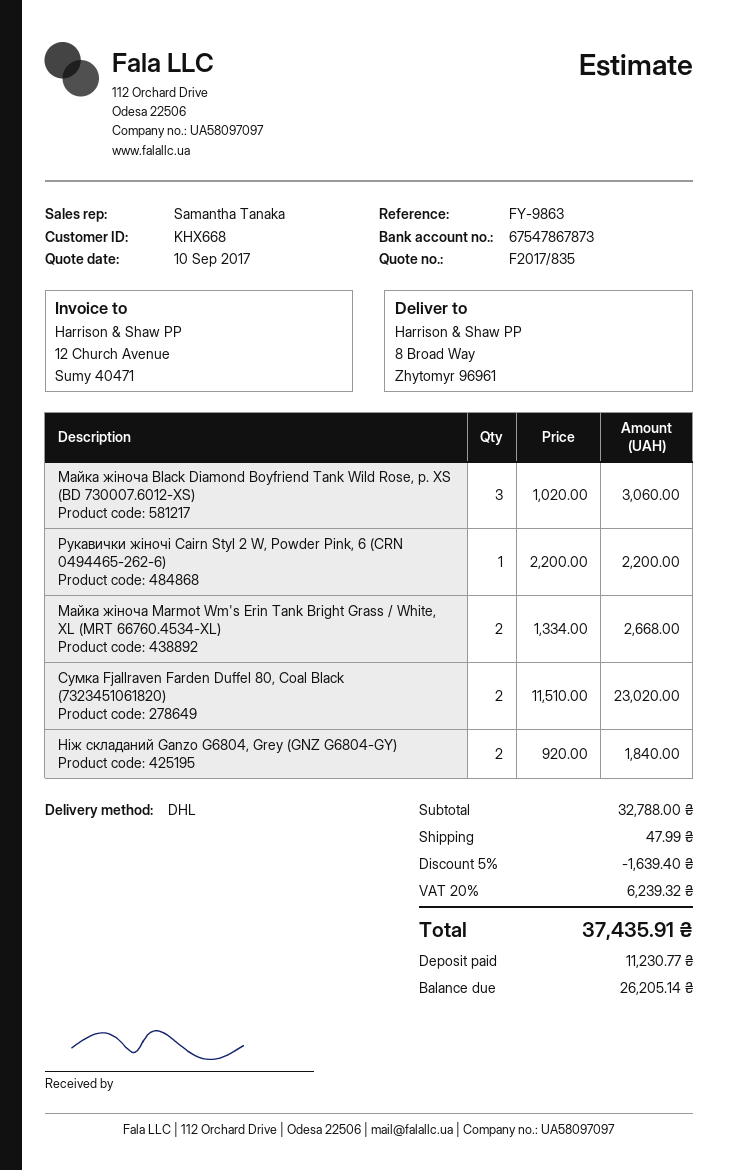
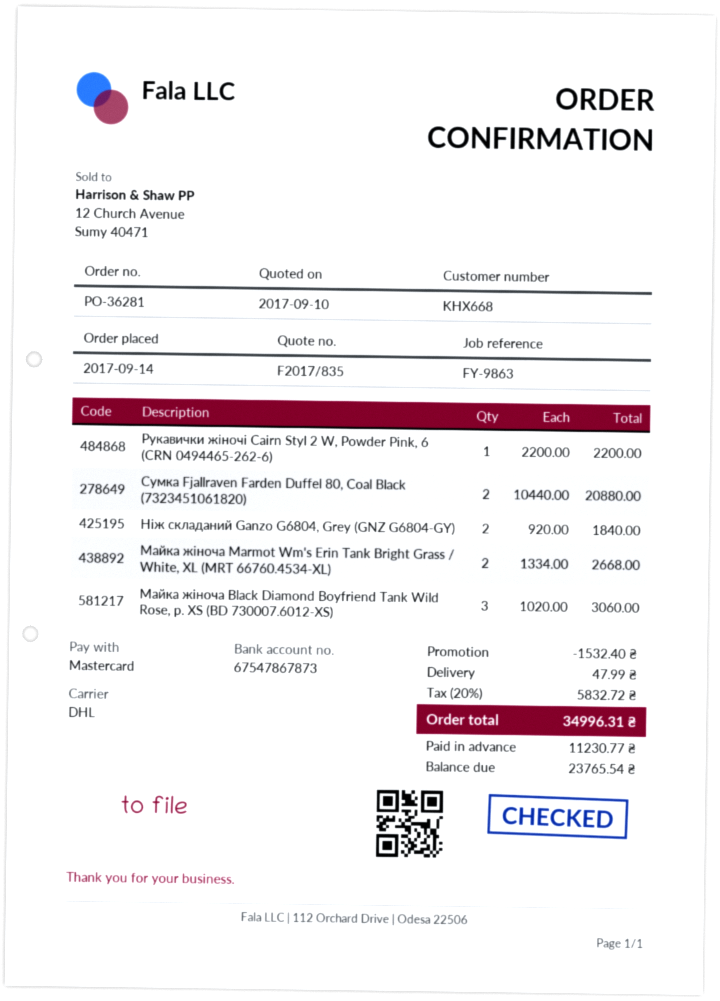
Сумка Fjallraven Farden Duffel 80, Coal Black (7323451061820): 2 x 11510.00 = 23020.00 -> 2 x 10440.00 = 20880.00
discount: 1639.40 -> 1532.40
tax: 20% = 6239.32 -> 20% = 5832.72
total: 37435.91 -> 34996.31
balance: 26205.14 -> 23765.54

